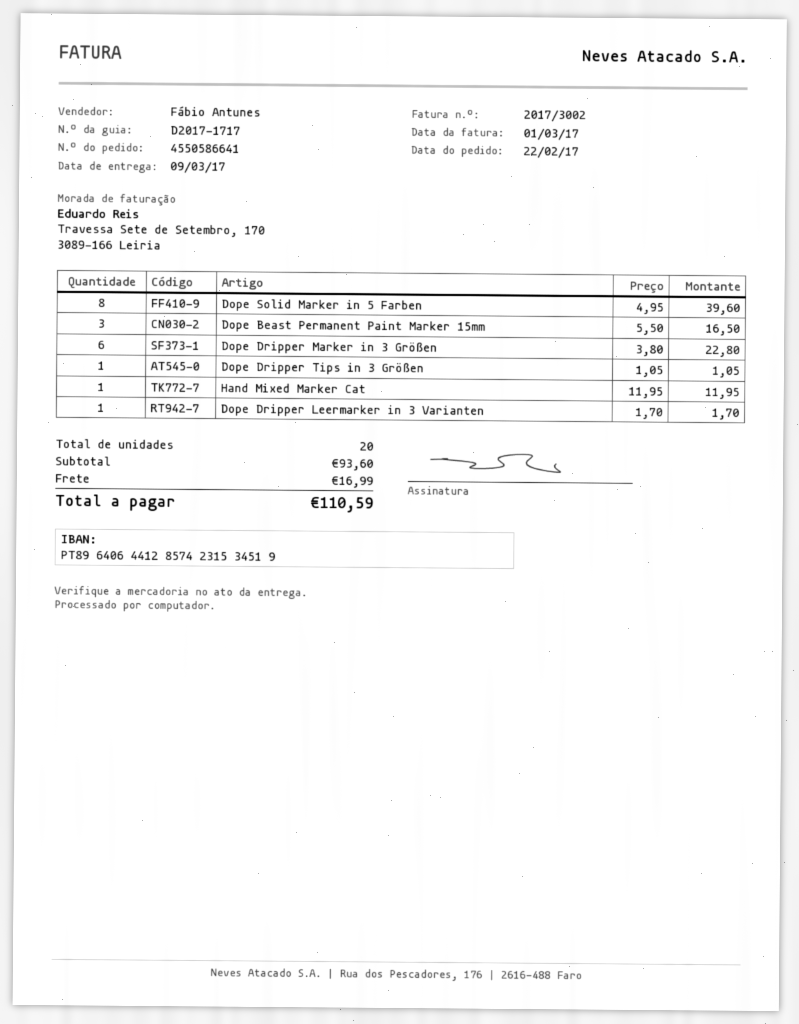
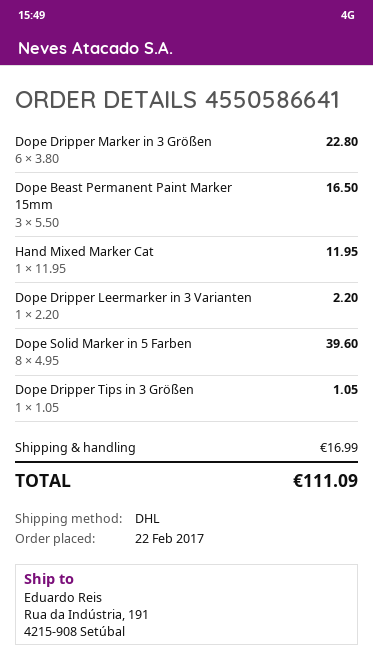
Dope Dripper Leermarker in 3 Varianten: 1 x 1.70 = 1.70 -> 1 x 2.20 = 2.20
total: 110.59 -> 111.09

